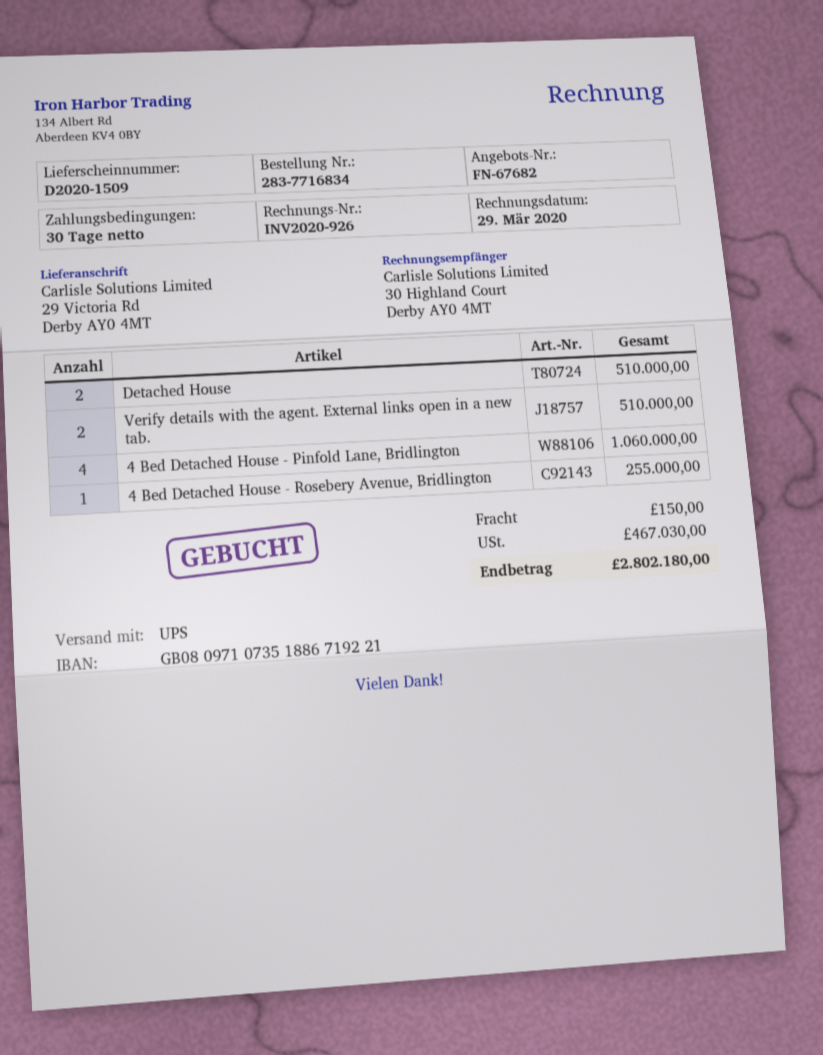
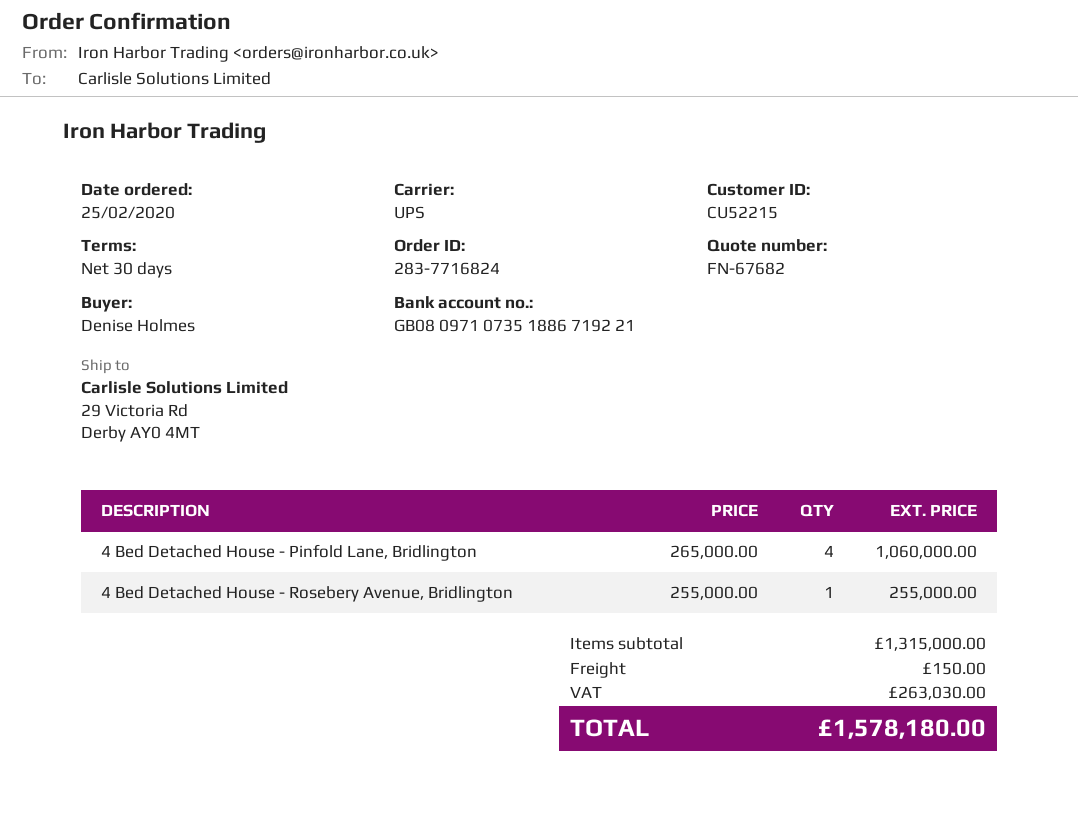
order number: 283-7716834 -> 283-7716824
Detached House: 2 for 510000.00 -> none
Verify details with the agent. External links open in a new tab.: 2 for 510000.00 -> none
tax: 467030.00 -> 263030.00
total: 2802180.00 -> 1578180.00

